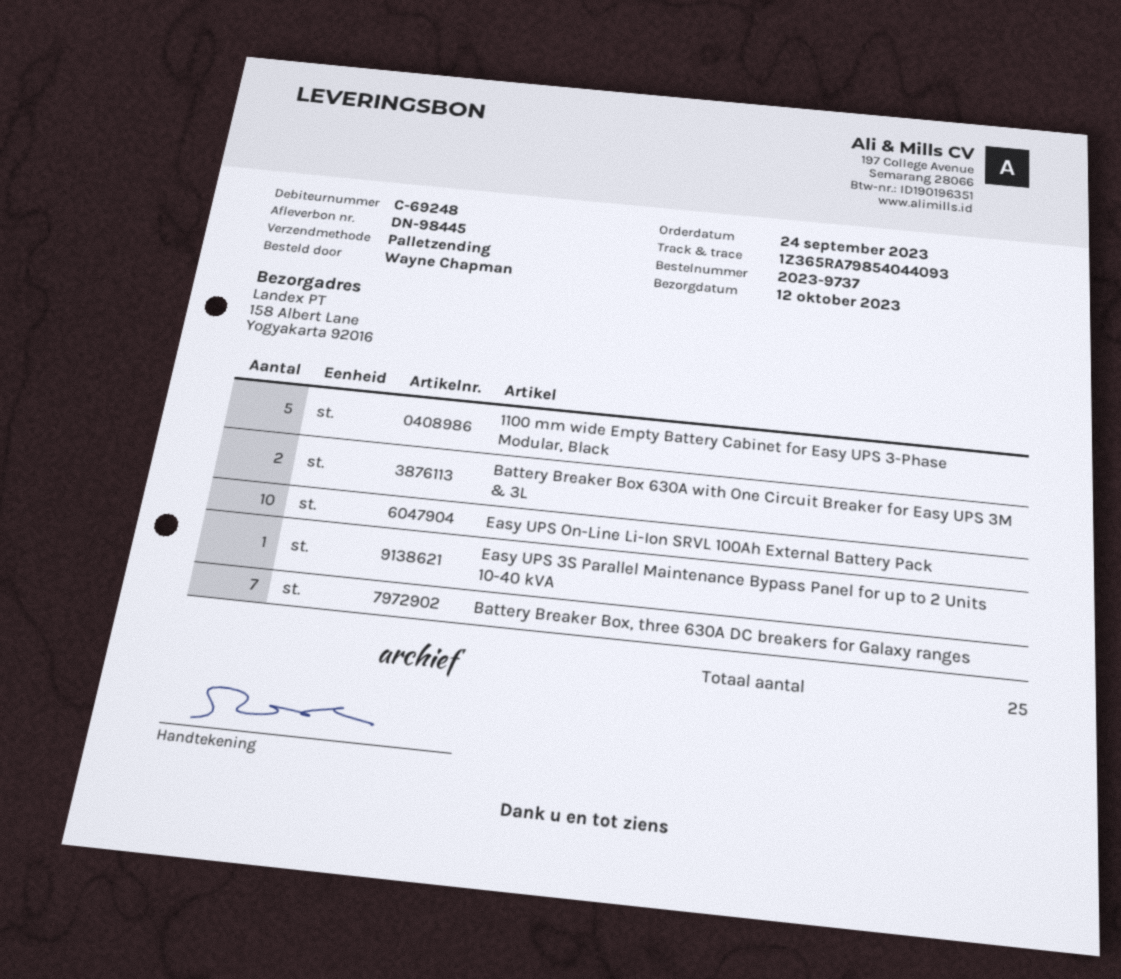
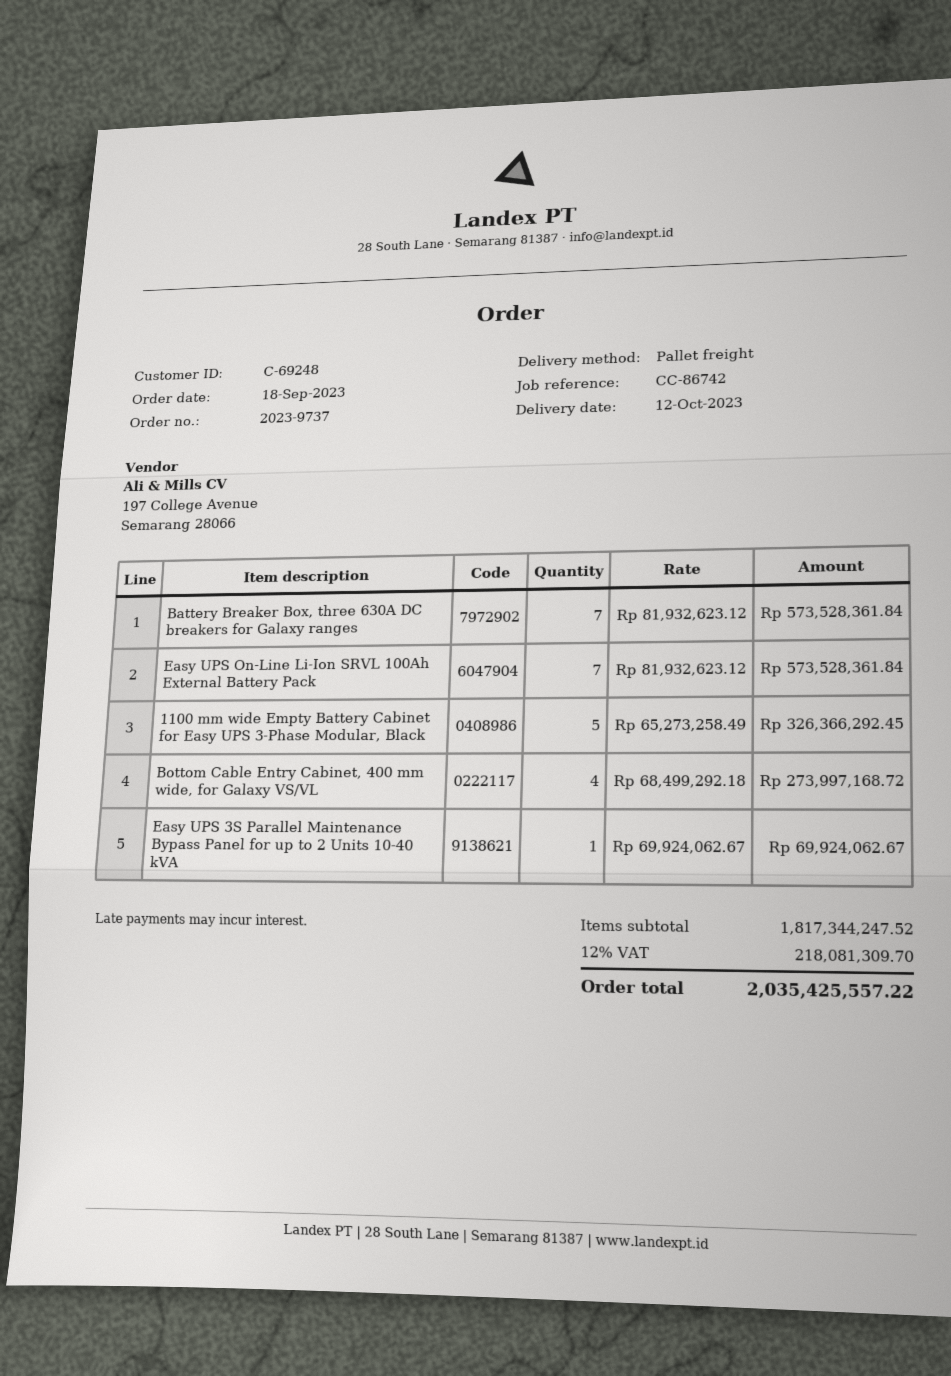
order date: 2023-09-24 -> 2023-09-18
Battery Breaker Box 630A with One Circuit Breaker for Easy UPS 3M & 3L: 2 -> none
Easy UPS On-Line Li-Ion SRVL 100Ah External Battery Pack: 10 -> 7
Bottom Cable Entry Cabinet, 400 mm wide, for Galaxy VS/VL: none -> 4

